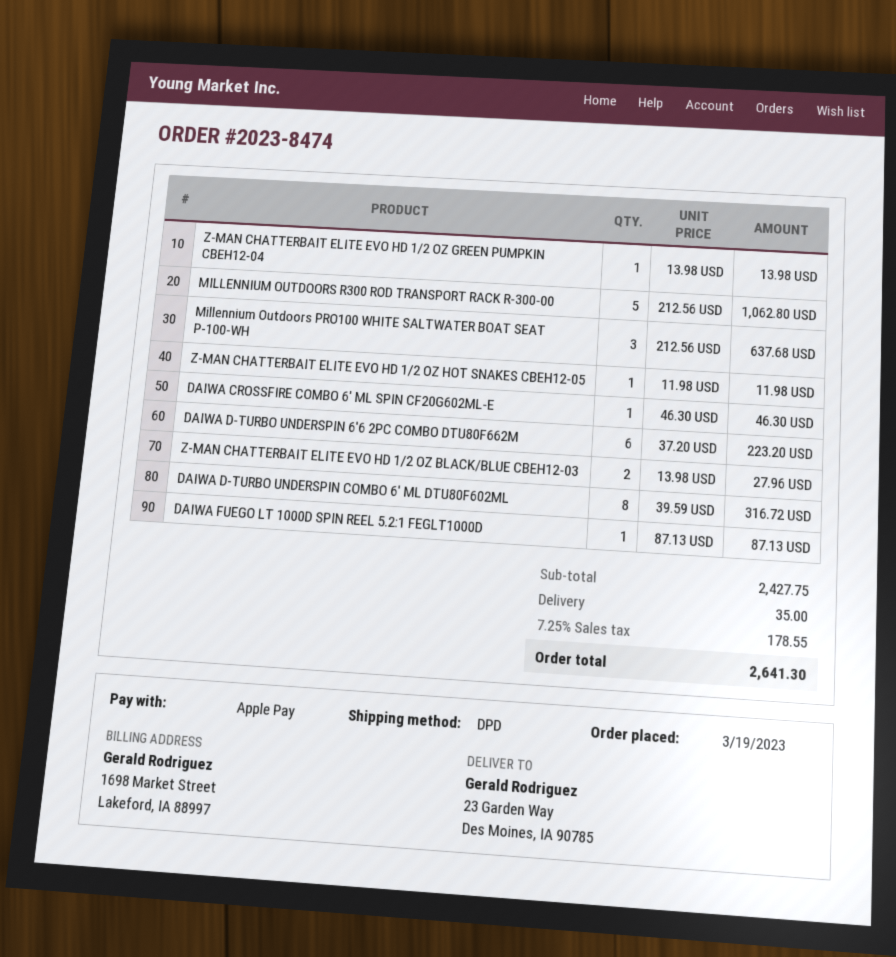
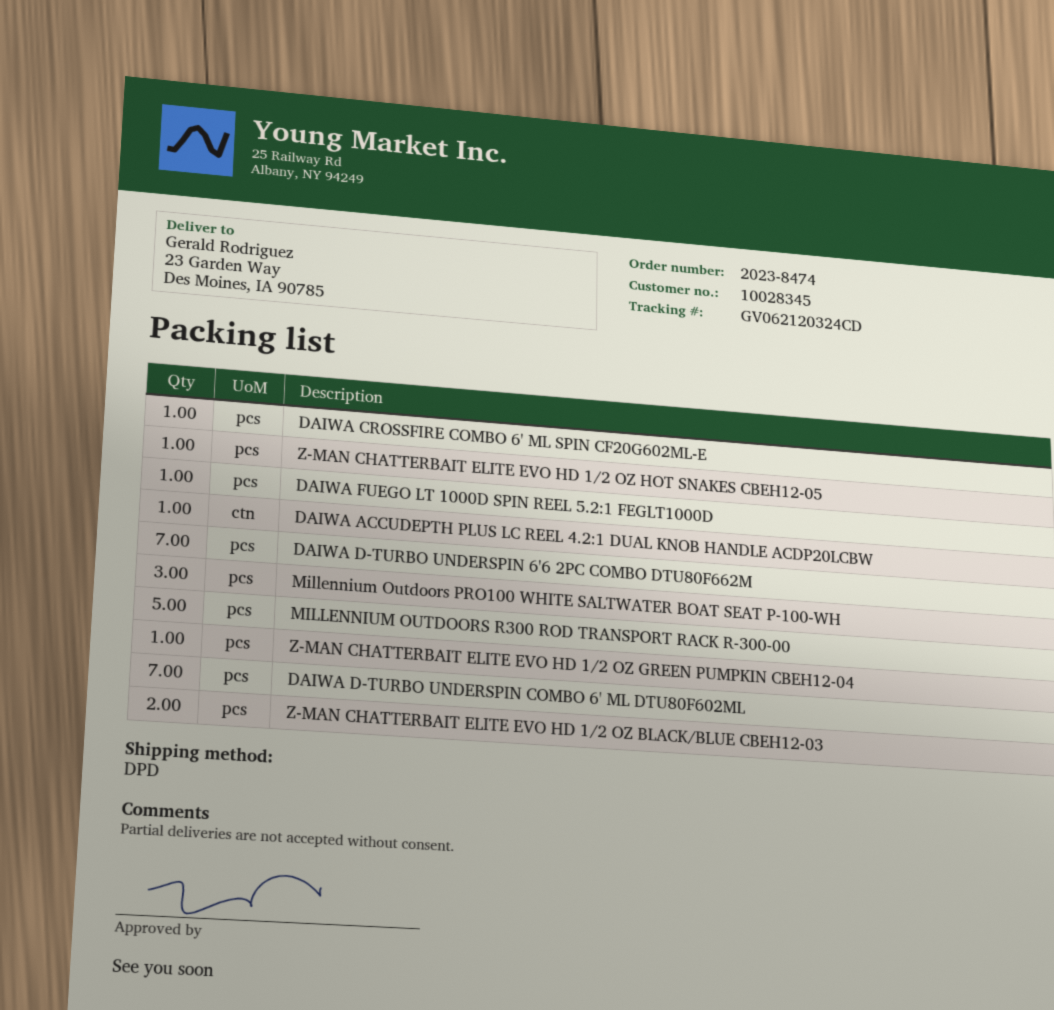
DAIWA D-TURBO UNDERSPIN 6'6 2PC COMBO DTU80F662M: 6 -> 7
DAIWA D-TURBO UNDERSPIN COMBO 6' ML DTU80F602ML: 8 -> 7
DAIWA ACCUDEPTH PLUS LC REEL 4.2:1 DUAL KNOB HANDLE ACDP20LCBW: none -> 1

